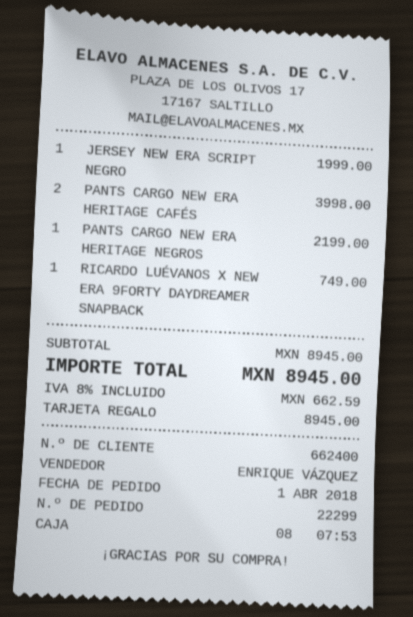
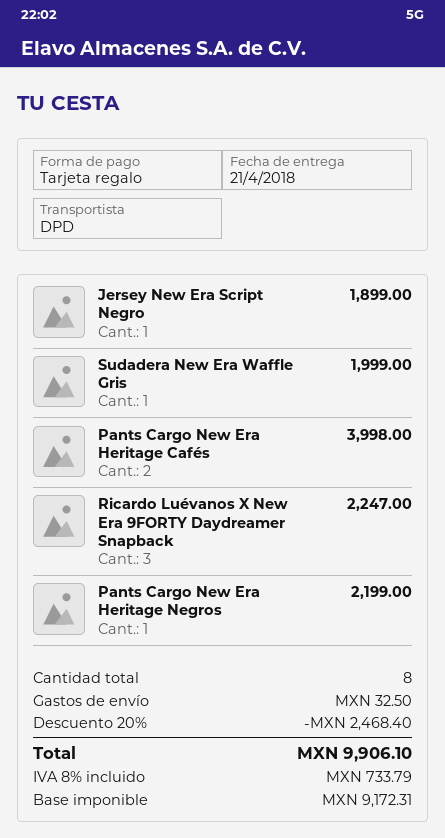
JERSEY NEW ERA SCRIPT NEGRO: 1 for 1999.00 -> 1 for 1899.00
RICARDO LUÉVANOS X NEW ERA 9FORTY DAYDREAMER SNAPBACK: 1 for 749.00 -> 3 for 2247.00
Sudadera New Era Waffle Gris: none -> 1 for 1999.00
discount: none -> 20% = 2468.40
shipping: none -> 32.50
tax: 8% = 662.59 -> 8% = 733.79
total: 8945.00 -> 9906.10

